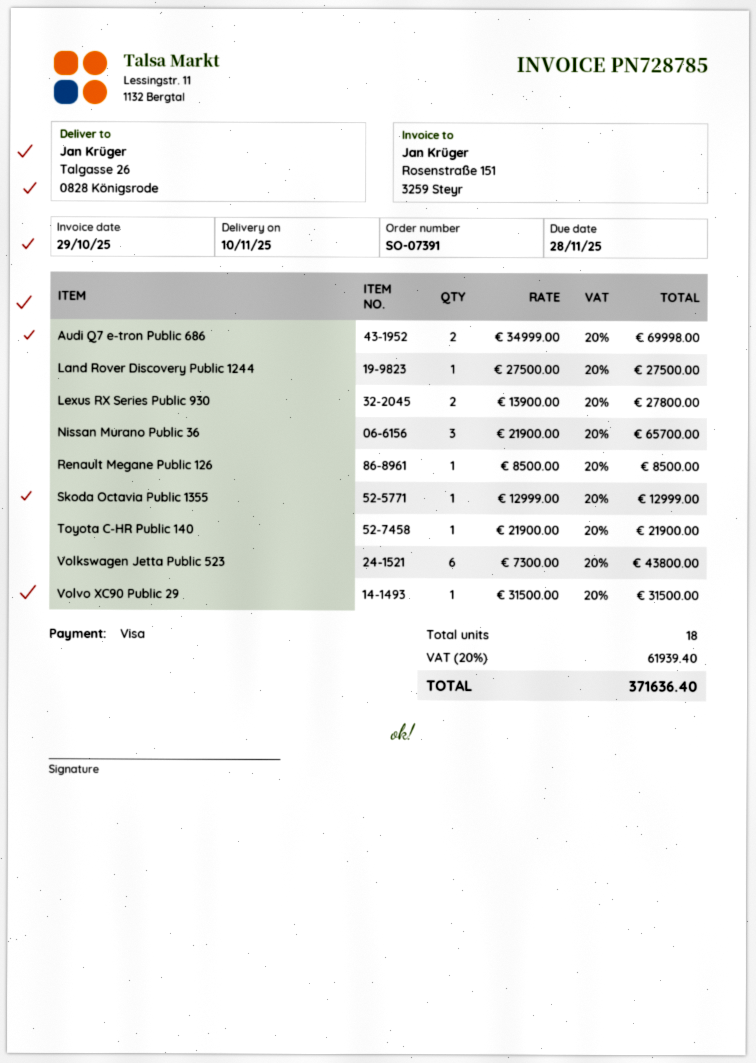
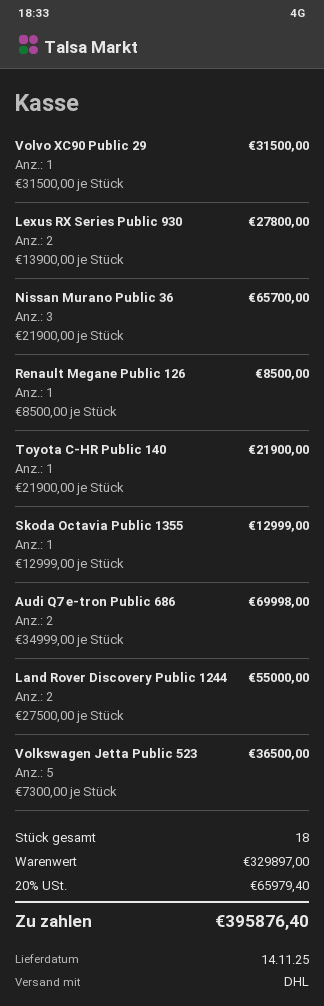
delivery date: 2025-11-10 -> 2025-11-14
Land Rover Discovery Public 1244: 1 x 27500.00 = 27500.00 -> 2 x 27500.00 = 55000.00
Volkswagen Jetta Public 523: 6 x 7300.00 = 43800.00 -> 5 x 7300.00 = 36500.00
tax: 20% = 61939.40 -> 20% = 65979.40
total: 371636.40 -> 395876.40

